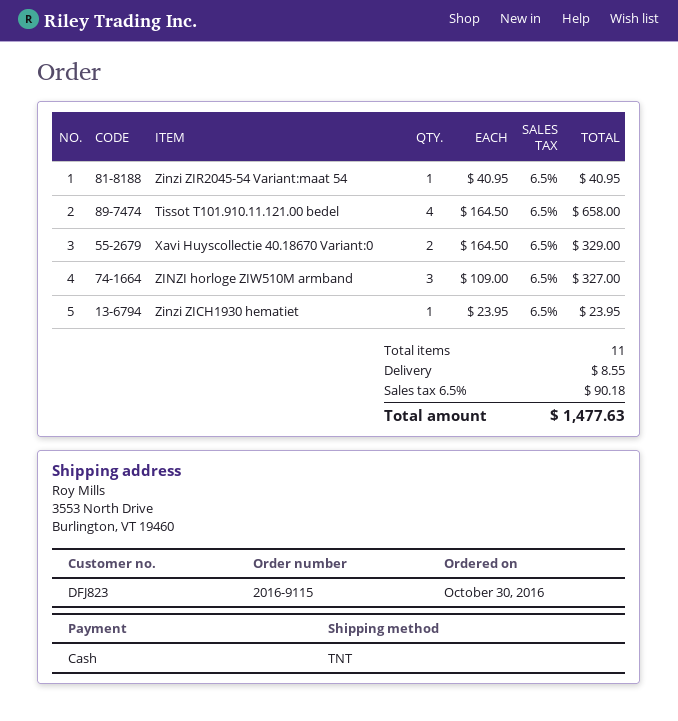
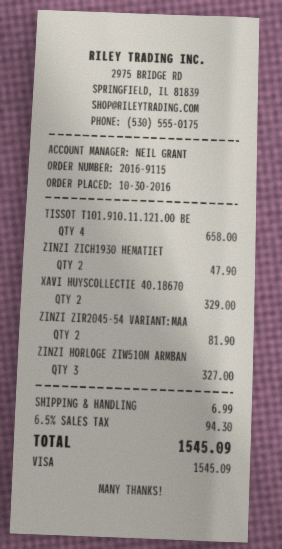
payment method: cash -> Visa
Zinzi ZIR2045-54 Variant:maat 54: 1 for 40.95 -> 2 for 81.90
Zinzi ZICH1930 hematiet: 1 for 23.95 -> 2 for 47.90
shipping: 8.55 -> 6.99
tax: 6.5% = 90.18 -> 6.5% = 94.30
total: 1477.63 -> 1545.09

